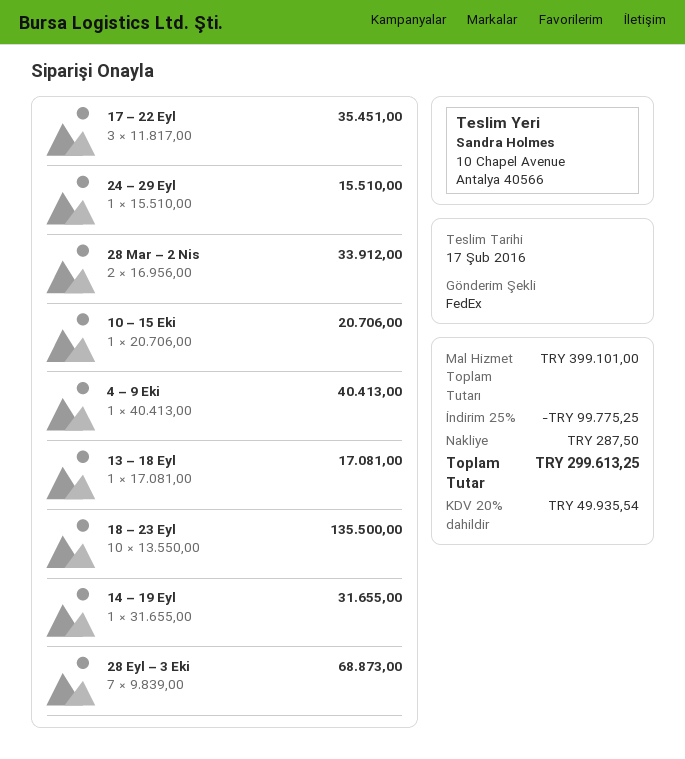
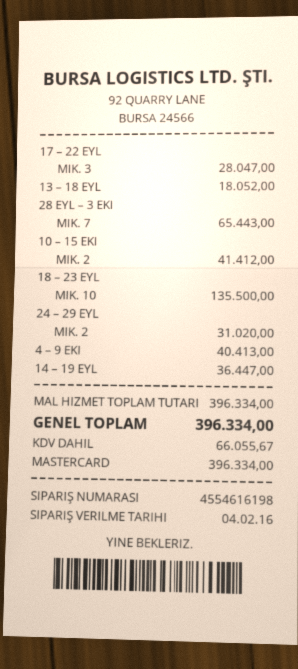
17 – 22 Eyl: 3 for 35451.00 -> 3 for 28047.00
24 – 29 Eyl: 1 for 15510.00 -> 2 for 31020.00
28 Mar – 2 Nis: 2 for 33912.00 -> none
10 – 15 Eki: 1 for 20706.00 -> 2 for 41412.00
13 – 18 Eyl: 1 for 17081.00 -> 1 for 18052.00
14 – 19 Eyl: 1 for 31655.00 -> 1 for 36447.00
28 Eyl – 3 Eki: 7 for 68873.00 -> 7 for 65443.00
subtotal: 399101.00 -> 396334.00
discount: 25% = 99775.25 -> none
shipping: 287.50 -> none
tax: 49935.54 -> 66055.67
total: 299613.25 -> 396334.00

